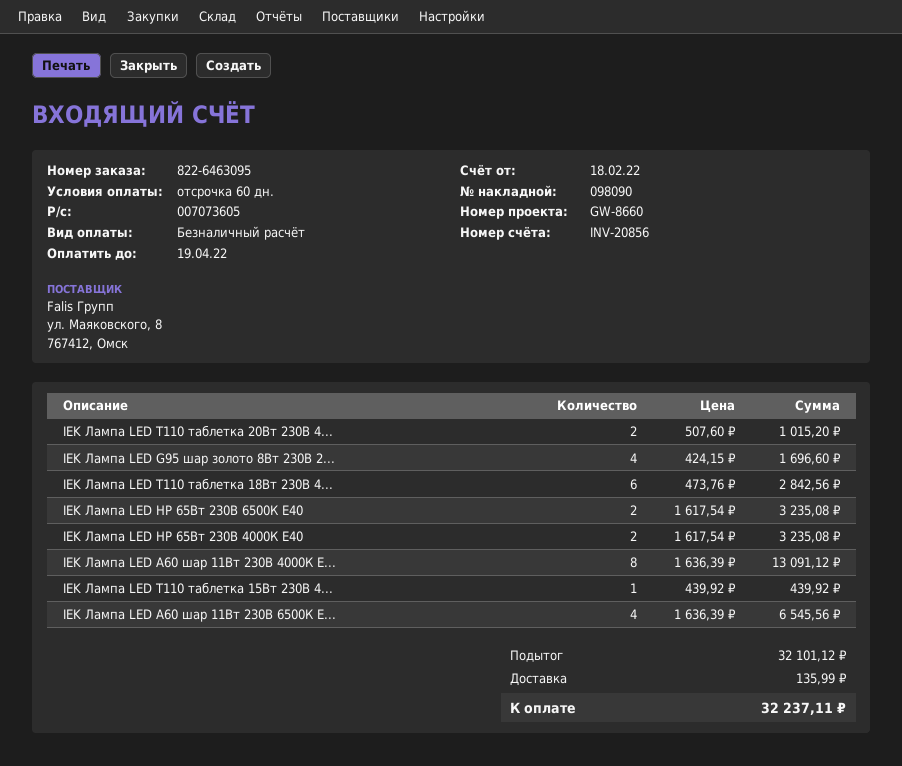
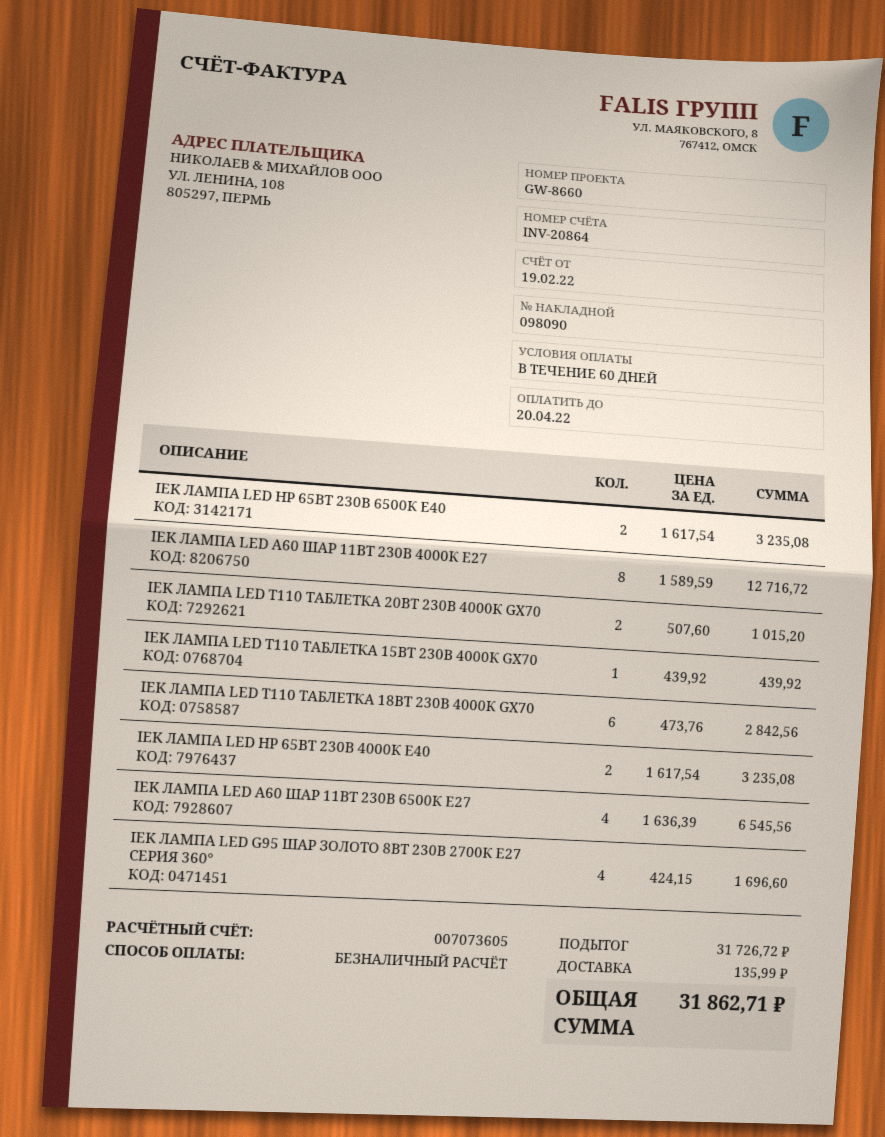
invoice number: INV-20856 -> INV-20864
invoice date: 2022-02-18 -> 2022-02-19
due date: 2022-04-19 -> 2022-04-20
IEK Лампа LED A60 шар 11Вт 230В 4000К E...: 8 x 1636.39 = 13091.12 -> 8 x 1589.59 = 12716.72
subtotal: 32101.12 -> 31726.72
total: 32237.11 -> 31862.71

